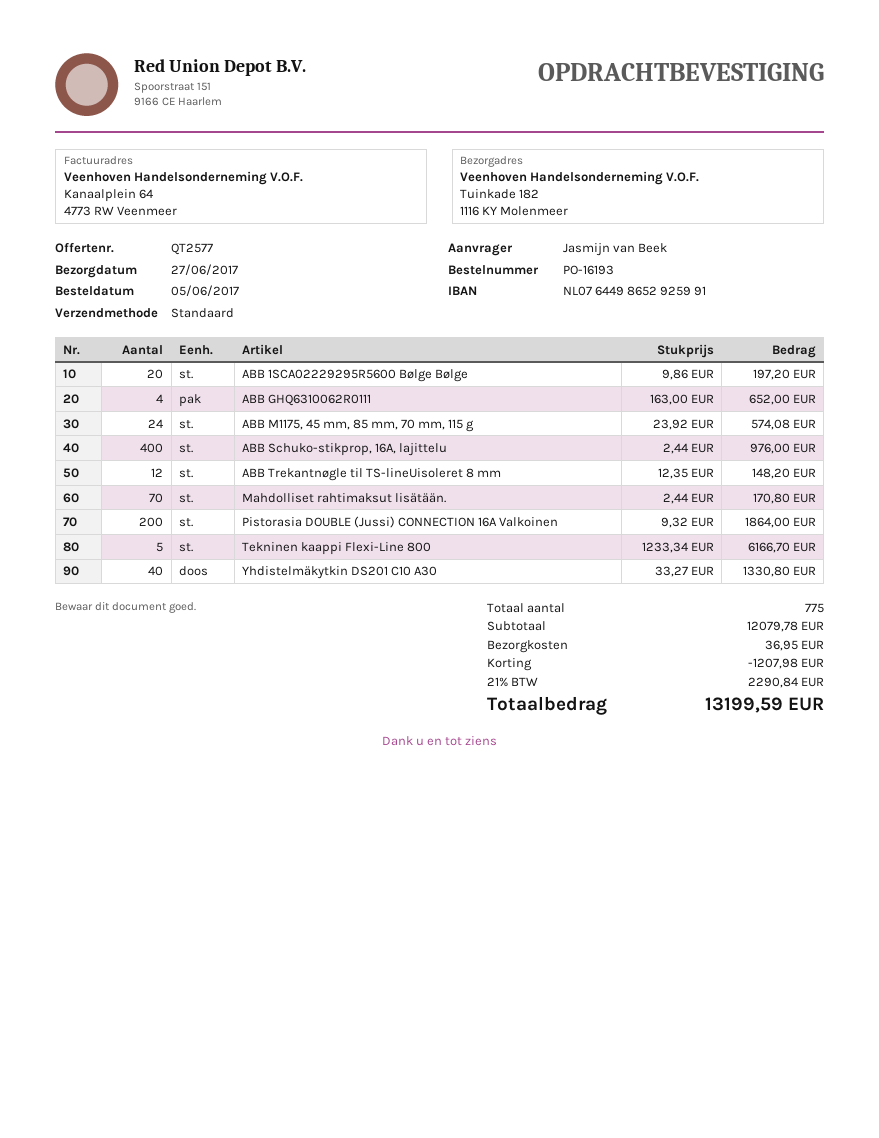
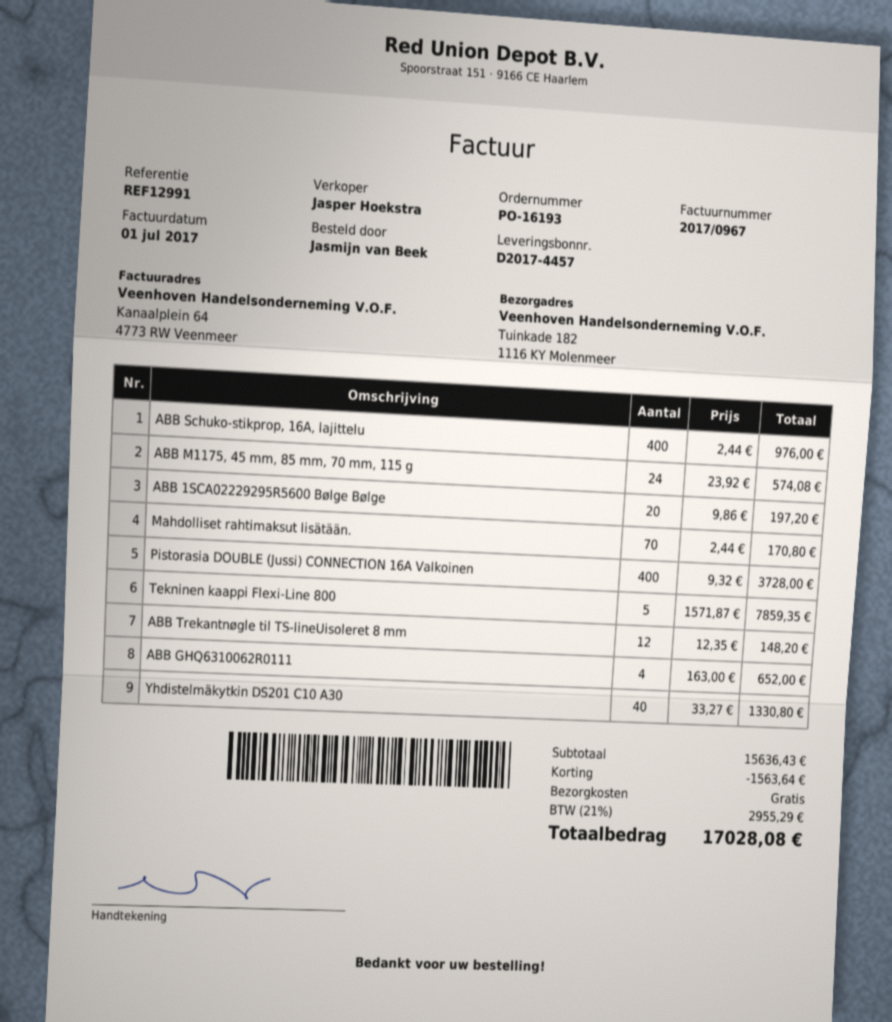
Pistorasia DOUBLE (Jussi) CONNECTION 16A Valkoinen: 200 x 9.32 = 1864.00 -> 400 x 9.32 = 3728.00
Tekninen kaappi Flexi-Line 800: 5 x 1233.34 = 6166.70 -> 5 x 1571.87 = 7859.35
subtotal: 12079.78 -> 15636.43
discount: 1207.98 -> 1563.64
shipping: 36.95 -> 0.00
tax: 21% = 2290.84 -> 21% = 2955.29
total: 13199.59 -> 17028.08

